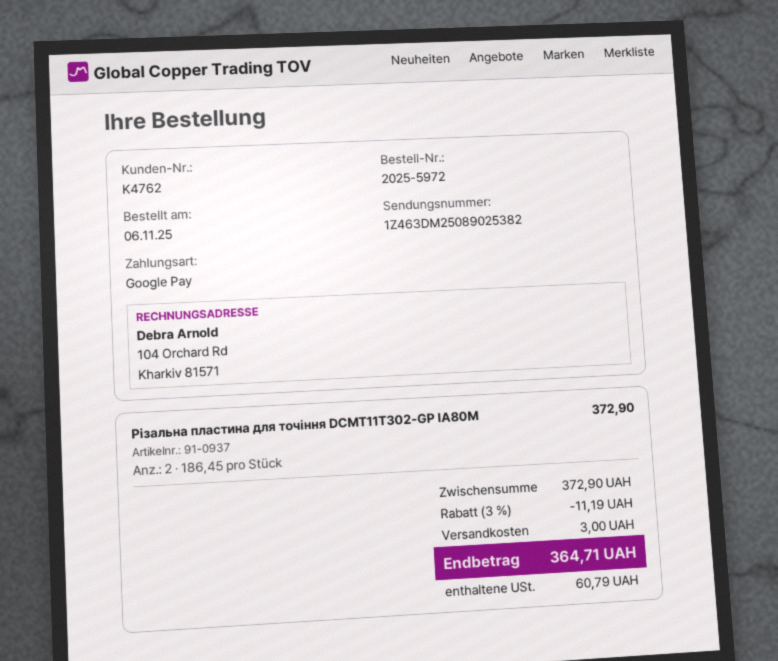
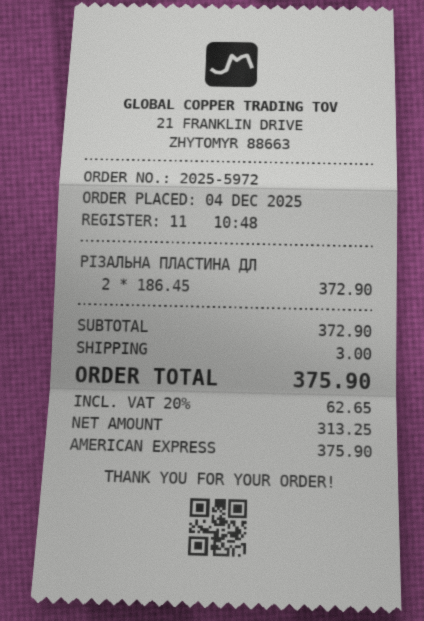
order date: 2025-11-06 -> 2025-12-04
payment method: Google Pay -> American Express
discount: 3% = 11.19 -> none
tax: 60.79 -> 62.65
total: 364.71 -> 375.90

